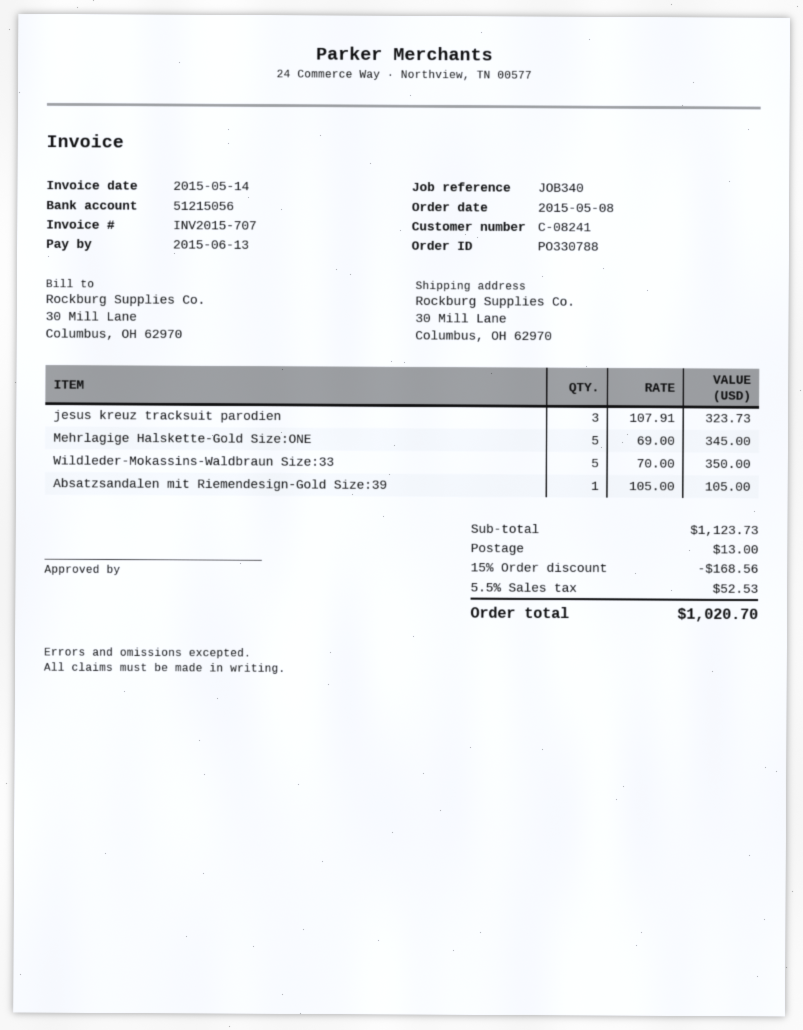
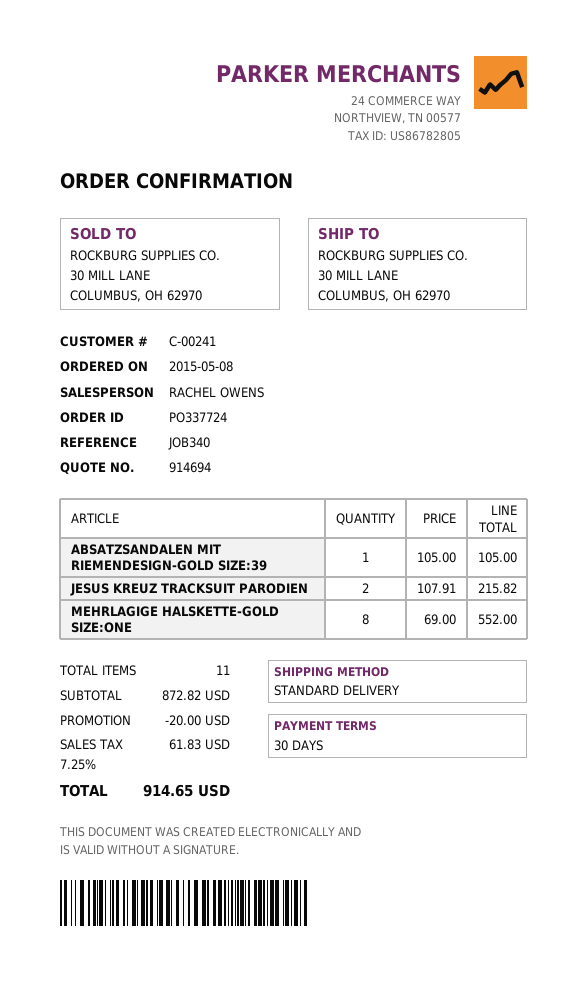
order number: PO330788 -> PO337724
customer number: C-08241 -> C-00241
jesus kreuz tracksuit parodien: 3 x 107.91 = 323.73 -> 2 x 107.91 = 215.82
Mehrlagige Halskette-Gold Size:ONE: 5 x 69.00 = 345.00 -> 8 x 69.00 = 552.00
Wildleder-Mokassins-Waldbraun Size:33: 5 x 70.00 = 350.00 -> none
subtotal: 1123.73 -> 872.82
discount: 168.56 -> 20.00
shipping: 13.00 -> none
tax: 5.5% = 52.53 -> 7.25% = 61.83
total: 1020.70 -> 914.65

